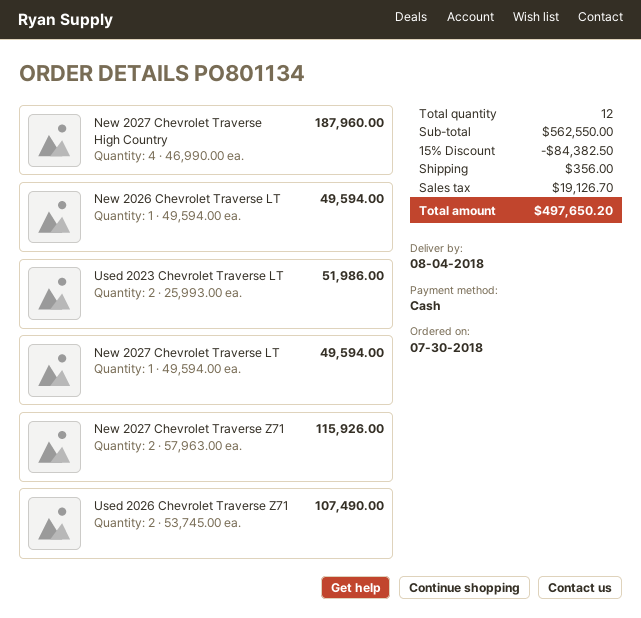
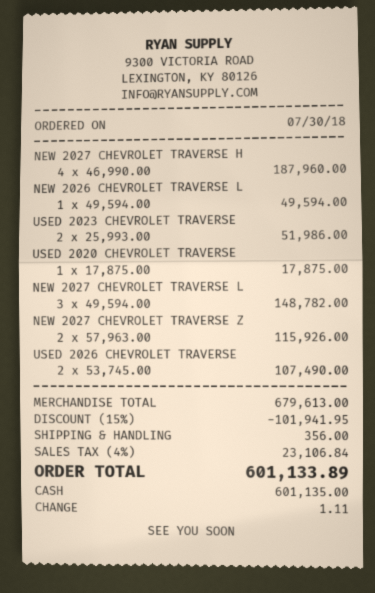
New 2027 Chevrolet Traverse LT: 1 x 49594.00 = 49594.00 -> 3 x 49594.00 = 148782.00
USED 2020 CHEVROLET TRAVERSE: none -> 1 x 17875.00 = 17875.00
subtotal: 562550.00 -> 679613.00
discount: 15% = 84382.50 -> 15% = 101941.95
tax: 19126.70 -> 23106.84
total: 497650.20 -> 601133.89

